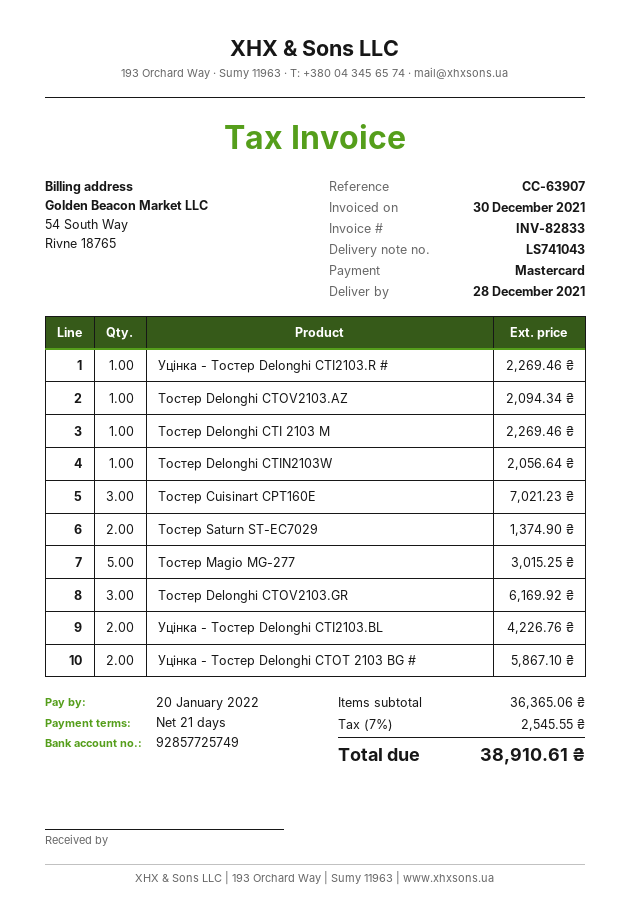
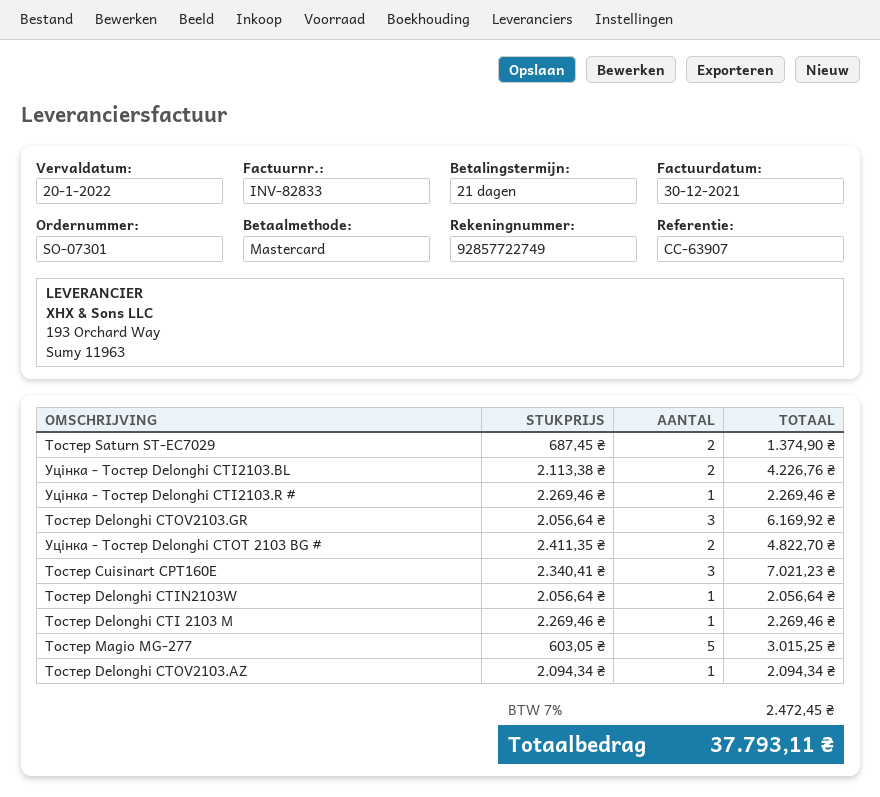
bank account: 92857725749 -> 92857722749
Уцінка - Тостер Delonghi CTOT 2103 BG #: 2 for 5867.10 -> 2 for 4822.70
tax: 7% = 2545.55 -> 7% = 2472.45
total: 38910.61 -> 37793.11

